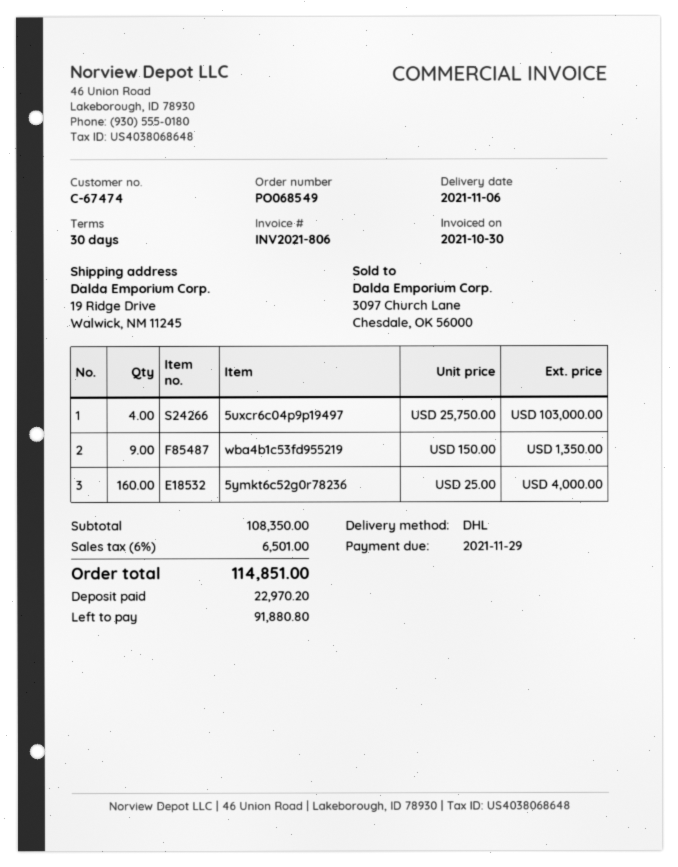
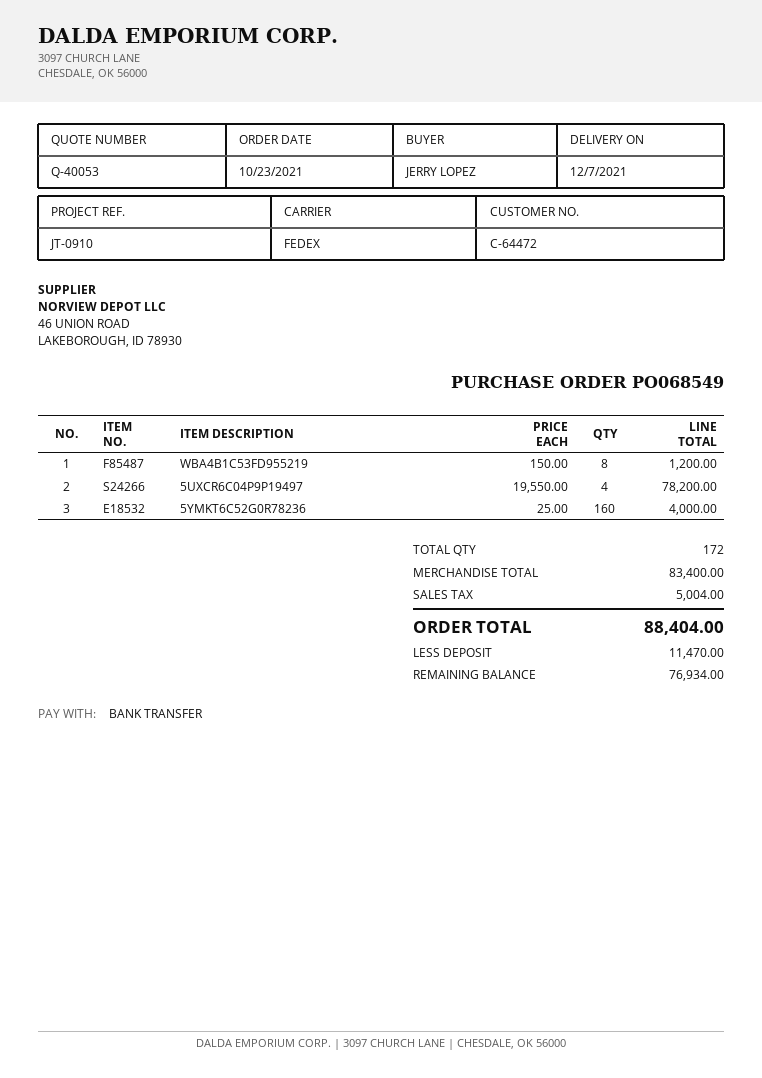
delivery date: 2021-11-06 -> 2021-12-07
customer number: C-67474 -> C-64472
shipping method: DHL -> FedEx
5uxcr6c04p9p19497: 4 x 25750.00 = 103000.00 -> 4 x 19550.00 = 78200.00
wba4b1c53fd955219: 9 x 150.00 = 1350.00 -> 8 x 150.00 = 1200.00
subtotal: 108350.00 -> 83400.00
tax: 6501.00 -> 5004.00
total: 114851.00 -> 88404.00
deposit: 22970.20 -> 11470.00
balance: 91880.80 -> 76934.00

